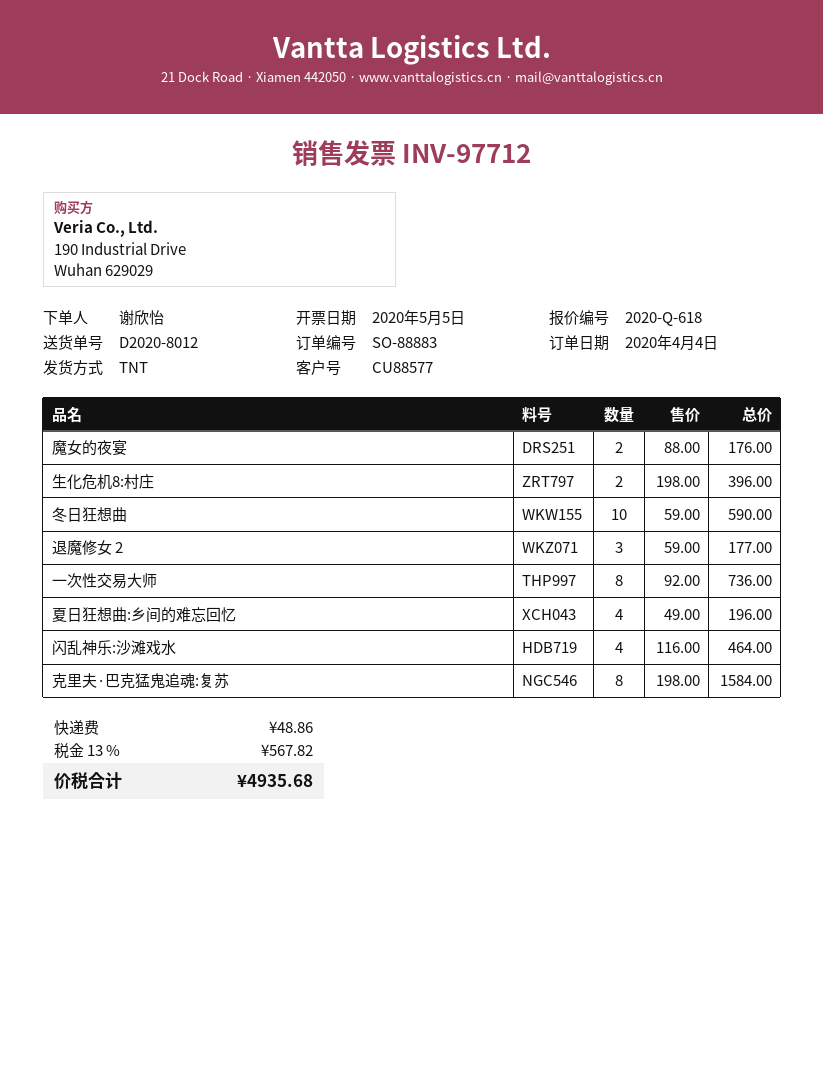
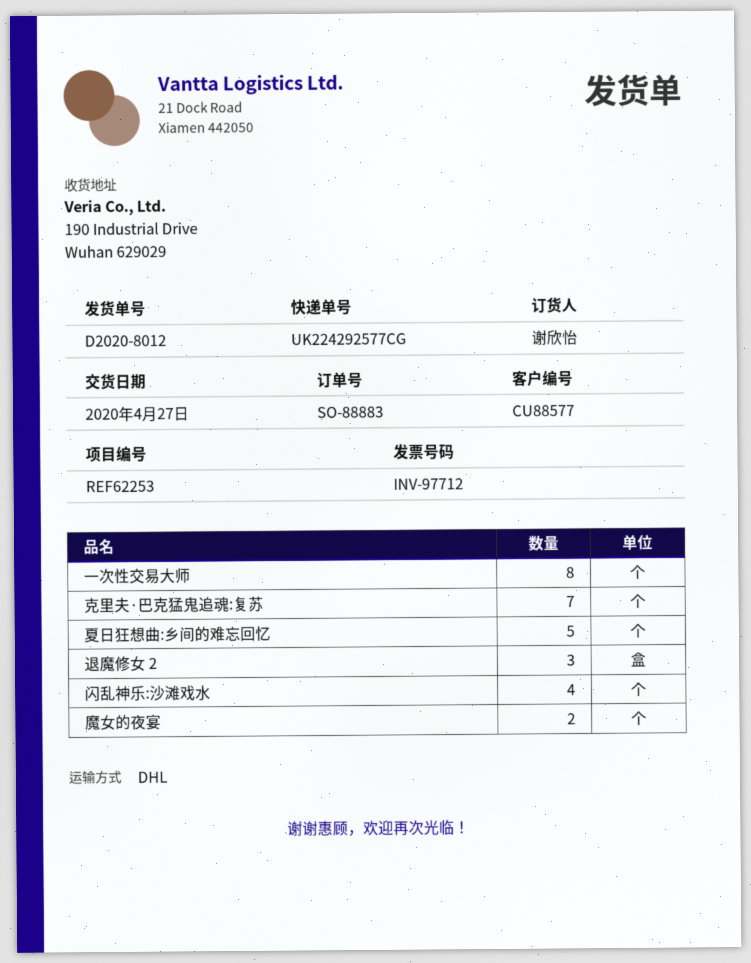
shipping method: TNT -> DHL
生化危机8:村庄: 2 -> none
冬日狂想曲: 10 -> none
夏日狂想曲:乡间的难忘回忆: 4 -> 5
克里夫·巴克猛鬼追魂:复苏: 8 -> 7

